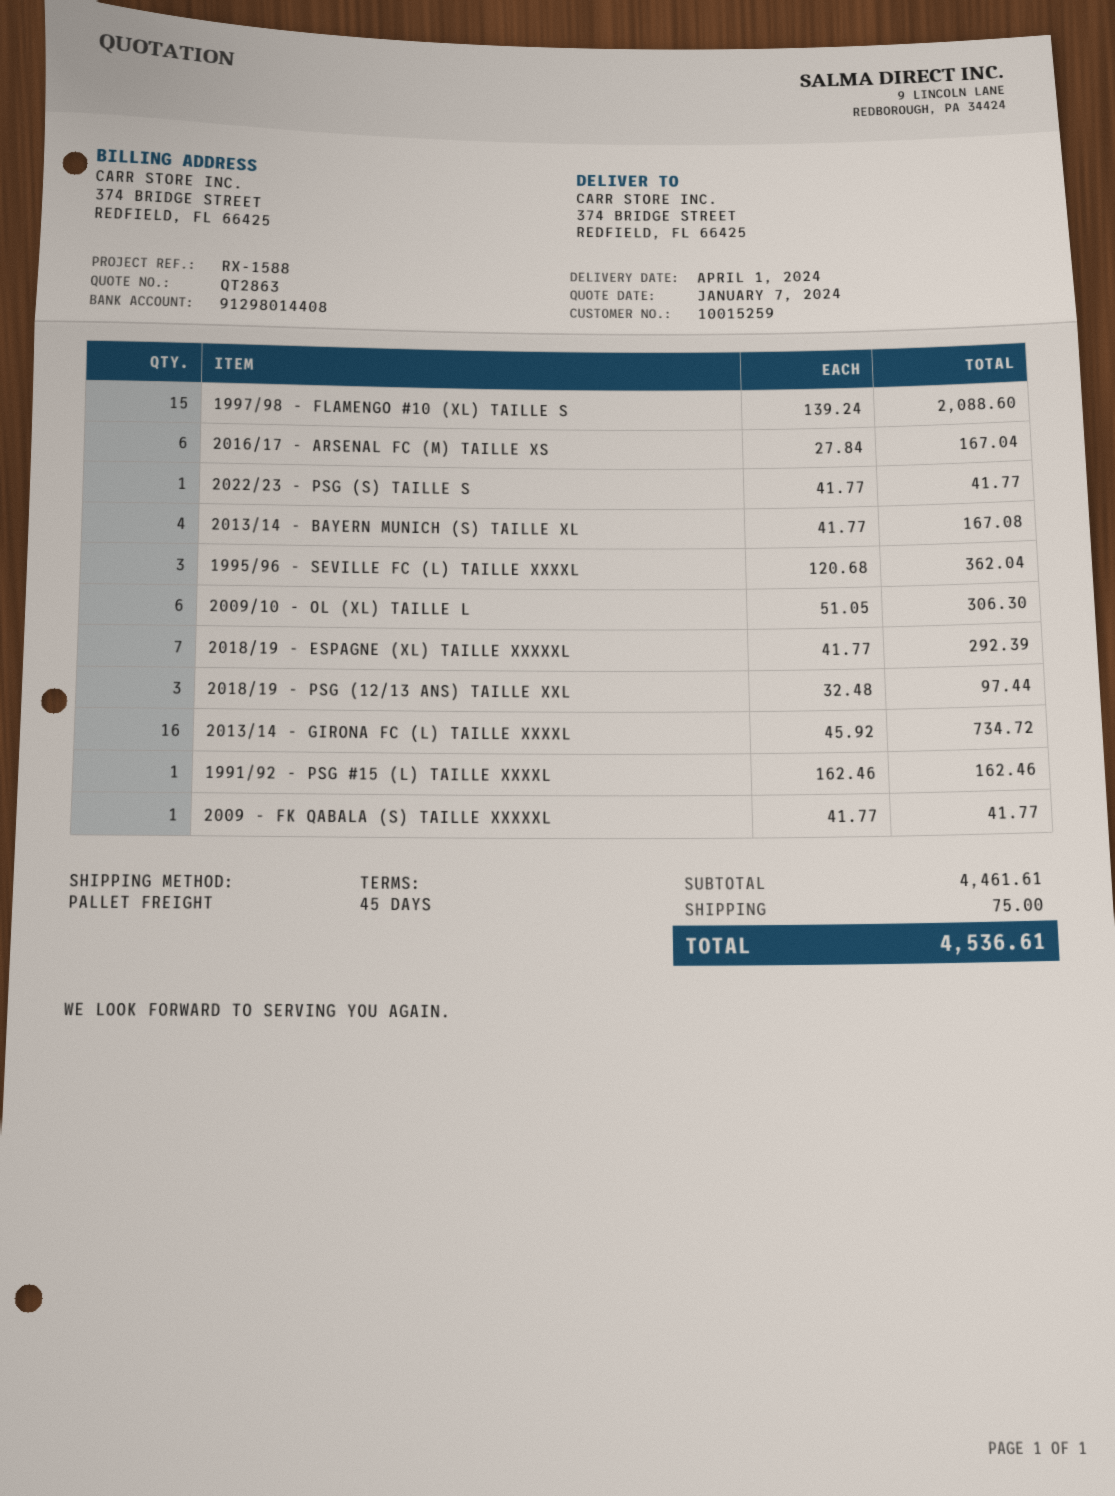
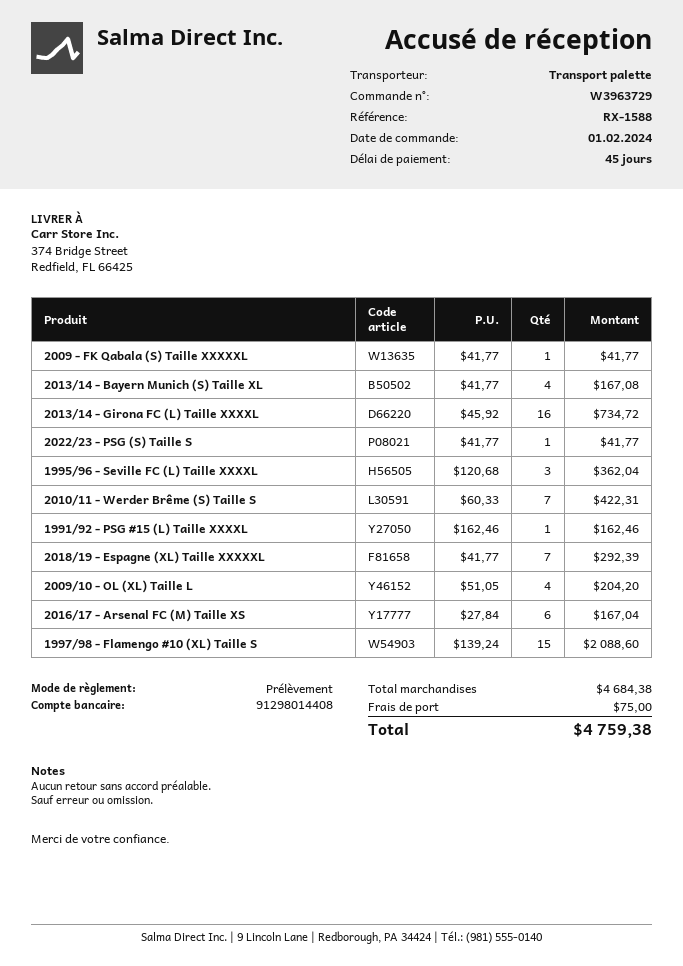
2009/10 - OL (XL) TAILLE L: 6 x 51.05 = 306.30 -> 4 x 51.05 = 204.20
2018/19 - PSG (12/13 ANS) TAILLE XXL: 3 x 32.48 = 97.44 -> none
2010/11 - Werder Brême (S) Taille S: none -> 7 x 60.33 = 422.31
subtotal: 4461.61 -> 4684.38
total: 4536.61 -> 4759.38

